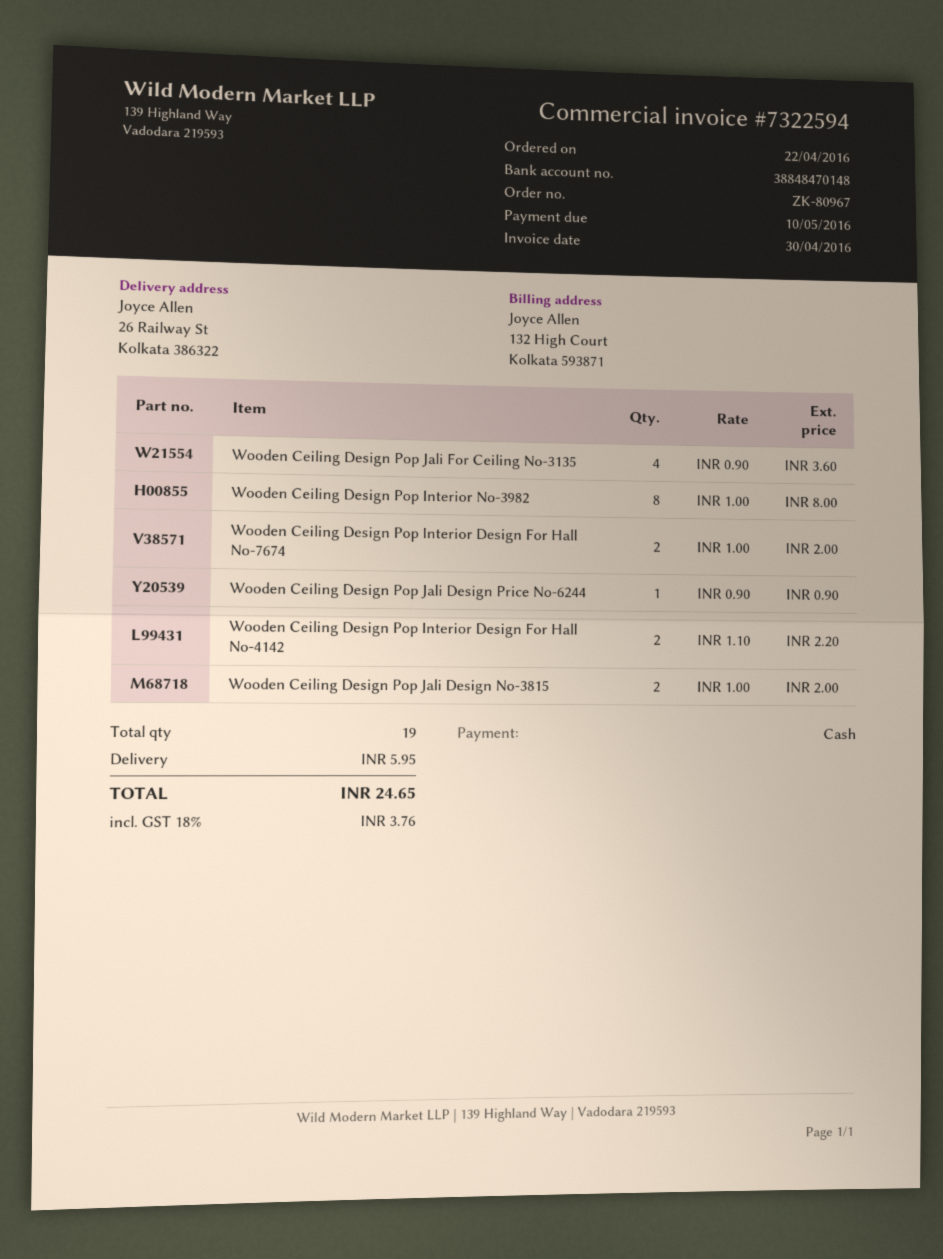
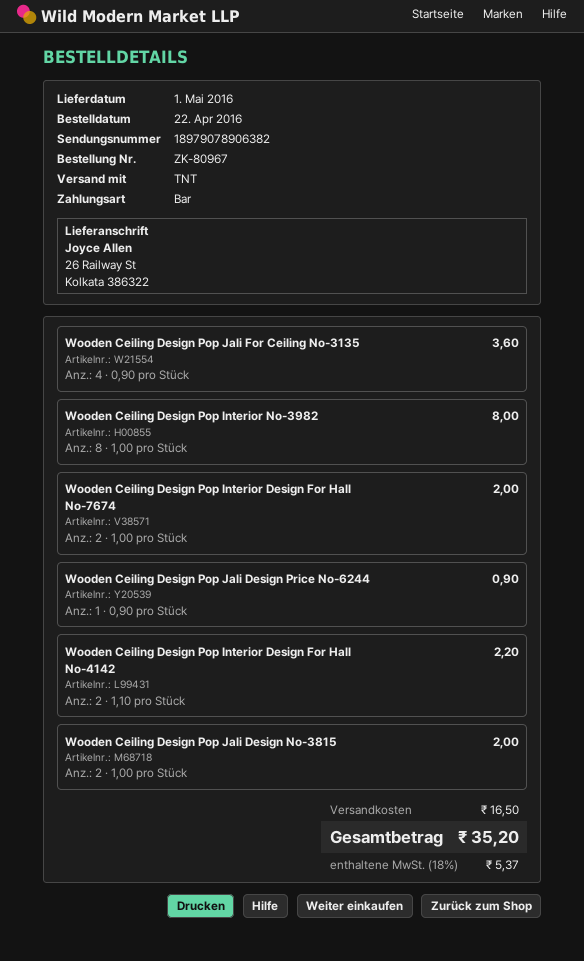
shipping: 5.95 -> 16.50
tax: 18% = 3.76 -> 18% = 5.37
total: 24.65 -> 35.20

